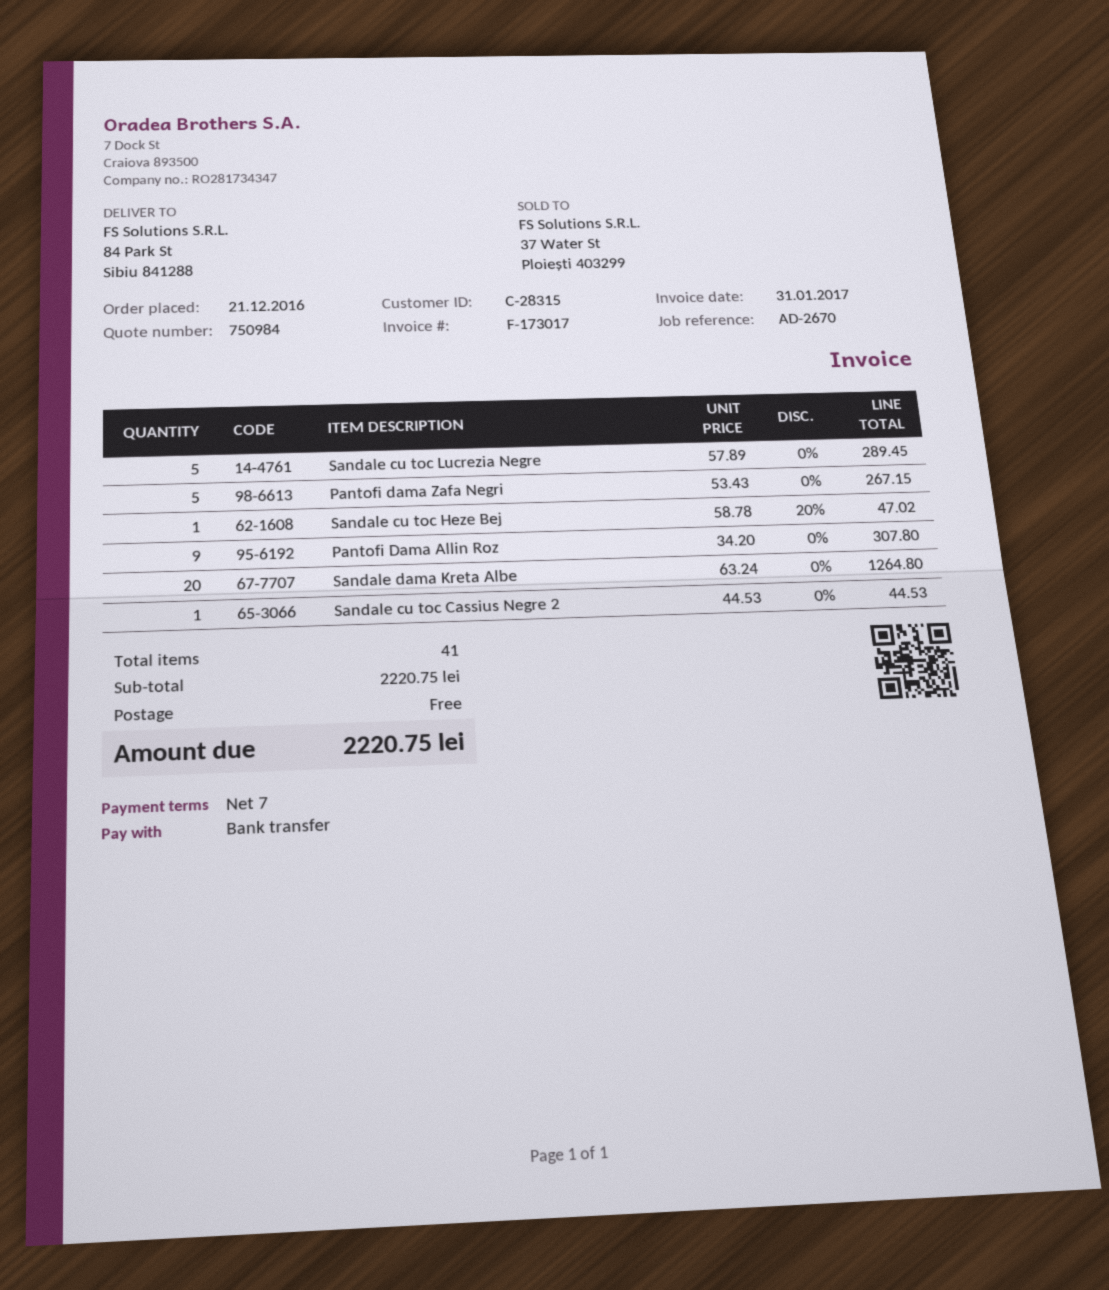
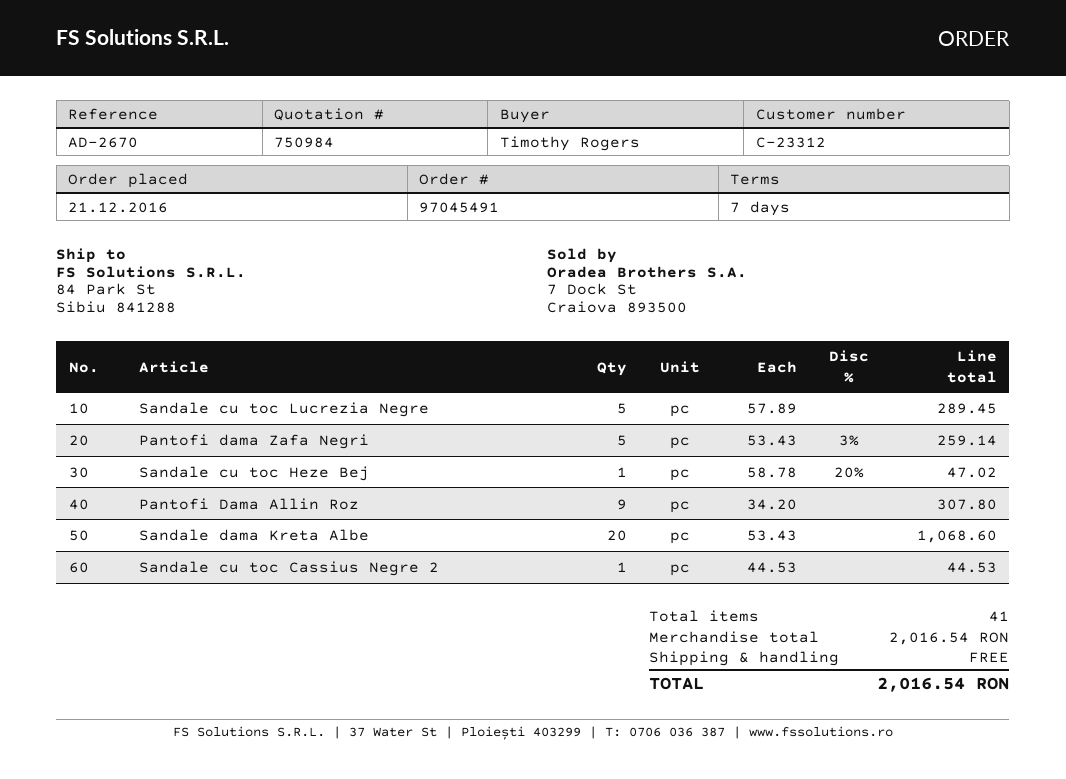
customer number: C-28315 -> C-23312
Pantofi dama Zafa Negri: 5 x 53.43 = 267.15 -> 5 x 53.43 - 3% = 259.14
Sandale dama Kreta Albe: 20 x 63.24 = 1264.80 -> 20 x 53.43 = 1068.60
subtotal: 2220.75 -> 2016.54
total: 2220.75 -> 2016.54

